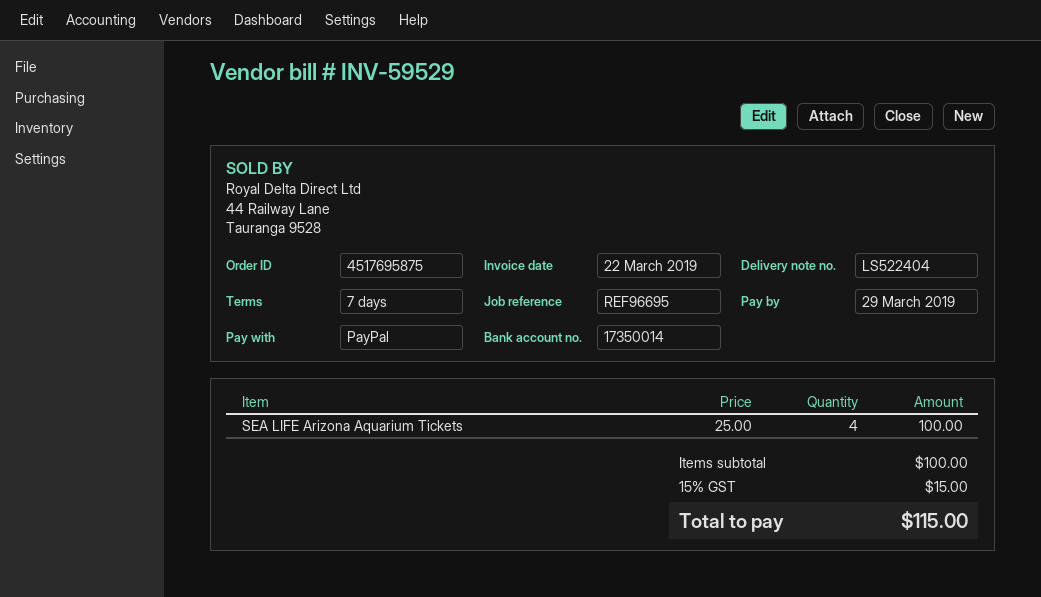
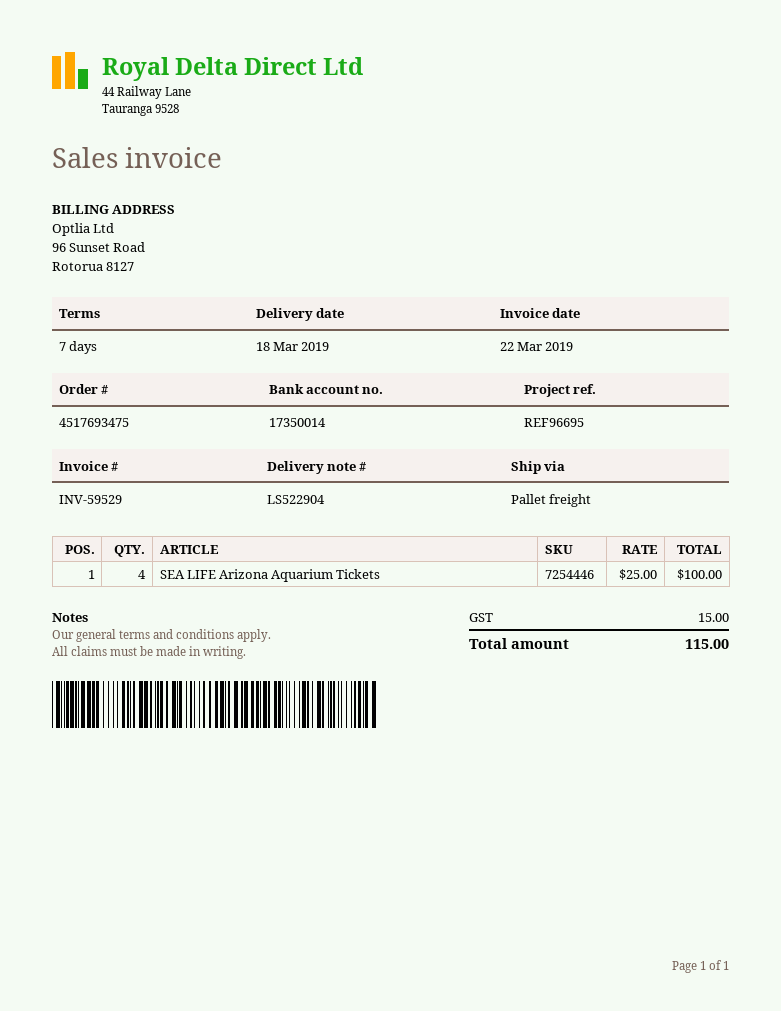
order number: 4517695875 -> 4517693475
delivery note number: LS522404 -> LS522904

